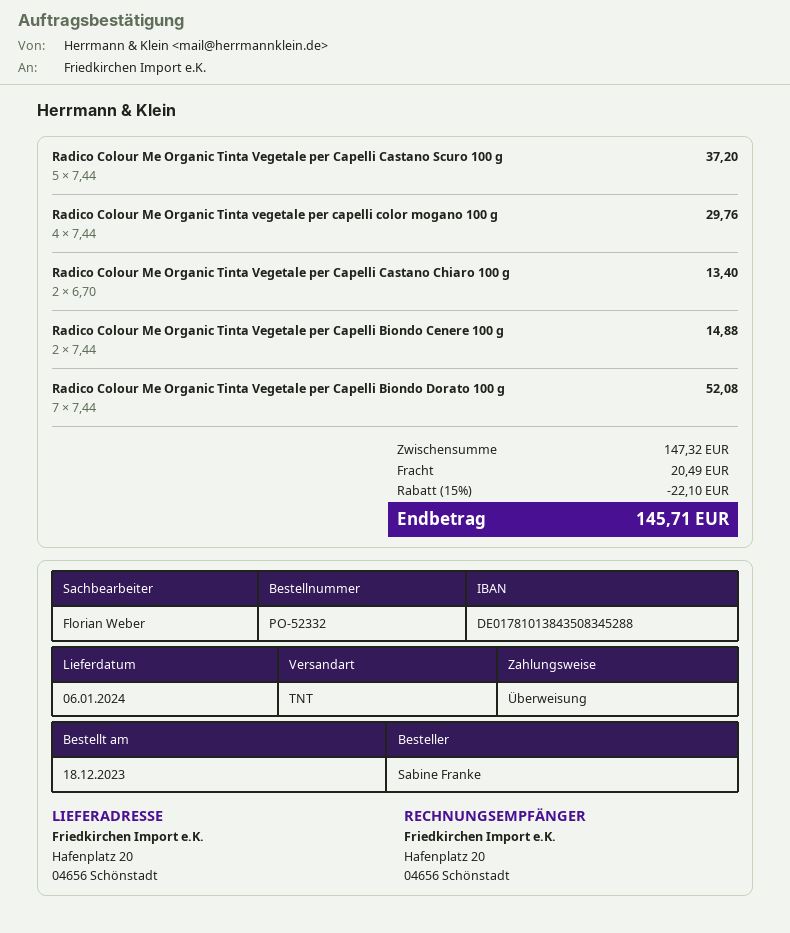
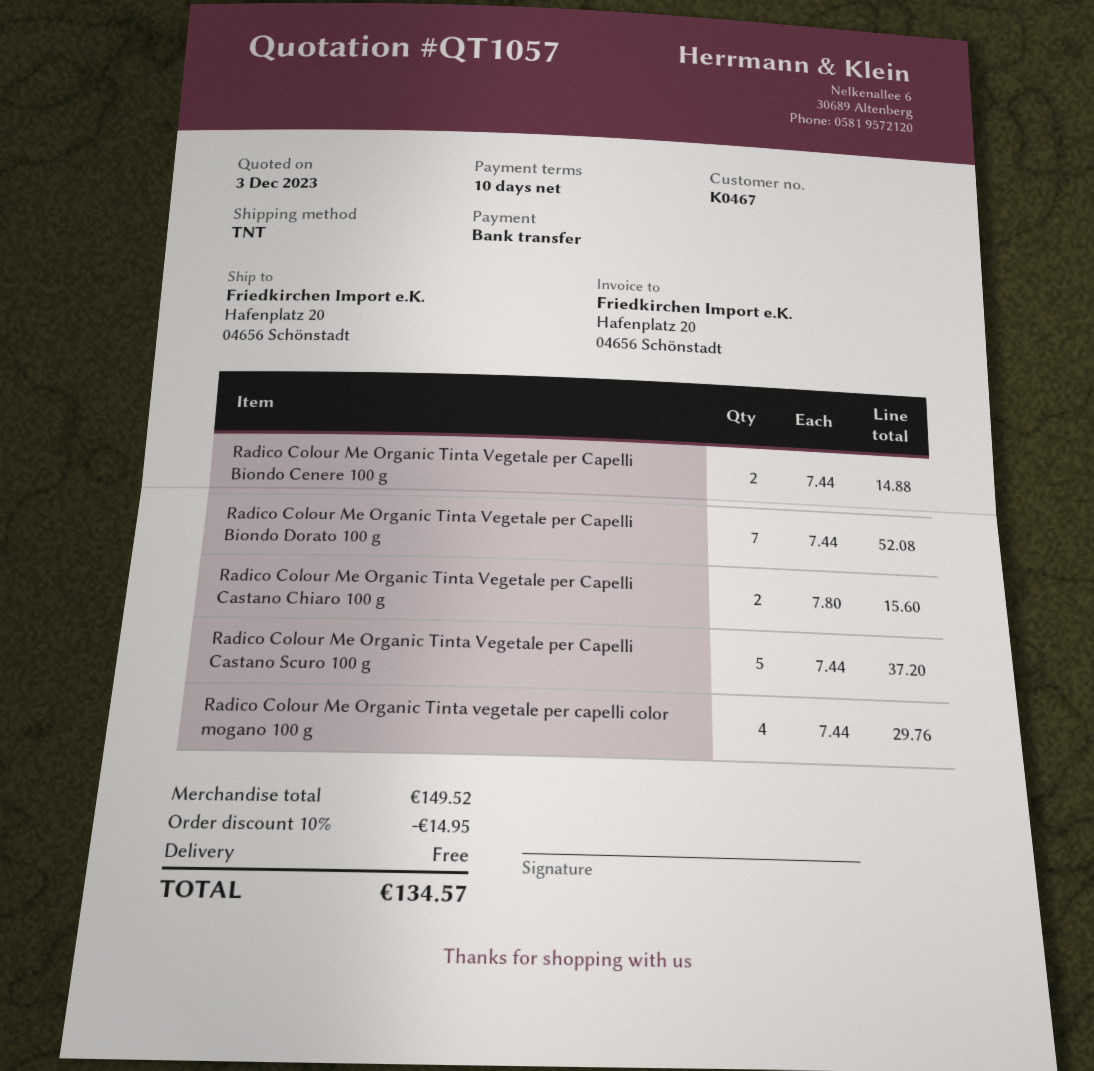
Radico Colour Me Organic Tinta Vegetale per Capelli Castano Chiaro 100 g: 2 x 6.70 = 13.40 -> 2 x 7.80 = 15.60
subtotal: 147.32 -> 149.52
discount: 15% = 22.10 -> 10% = 14.95
shipping: 20.49 -> 0.00
total: 145.71 -> 134.57

